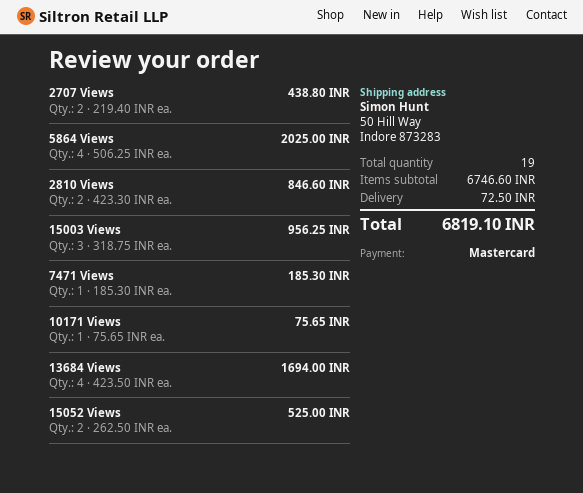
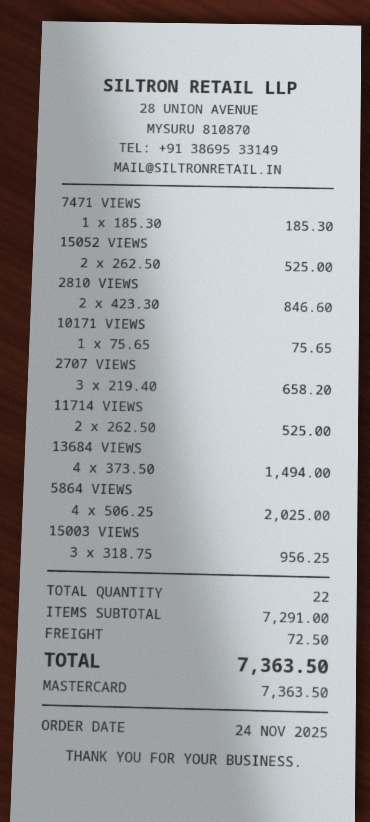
2707 Views: 2 x 219.40 = 438.80 -> 3 x 219.40 = 658.20
13684 Views: 4 x 423.50 = 1694.00 -> 4 x 373.50 = 1494.00
11714 VIEWS: none -> 2 x 262.50 = 525.00
total quantity: 19 -> 22
subtotal: 6746.60 -> 7291.00
total: 6819.10 -> 7363.50

